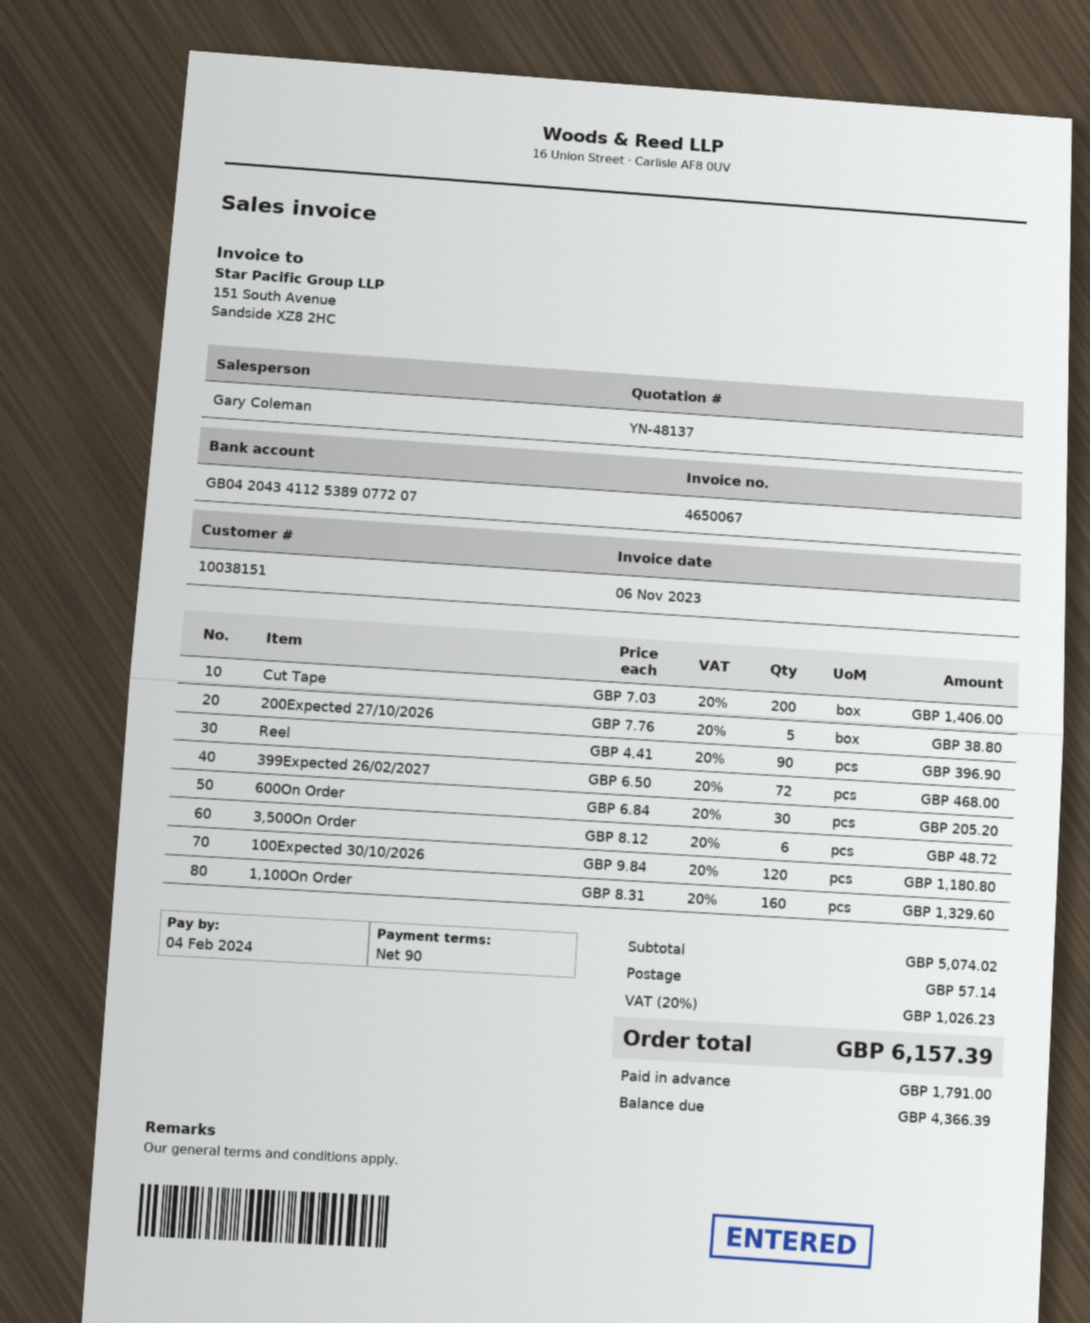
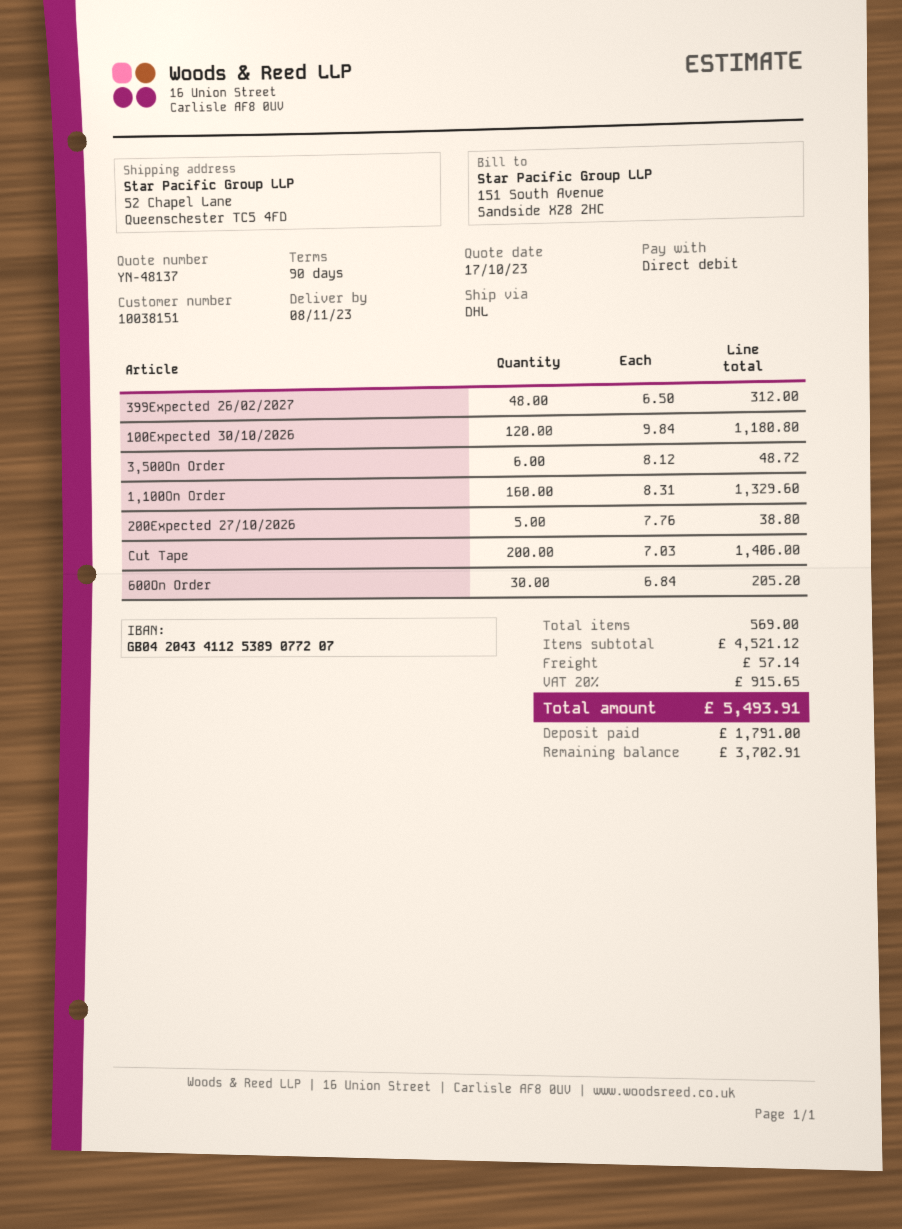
Reel: 90 x 4.41 = 396.90 -> none
399Expected 26/02/2027: 72 x 6.50 = 468.00 -> 48 x 6.50 = 312.00
subtotal: 5074.02 -> 4521.12
tax: 20% = 1026.23 -> 20% = 915.65
total: 6157.39 -> 5493.91
balance: 4366.39 -> 3702.91

